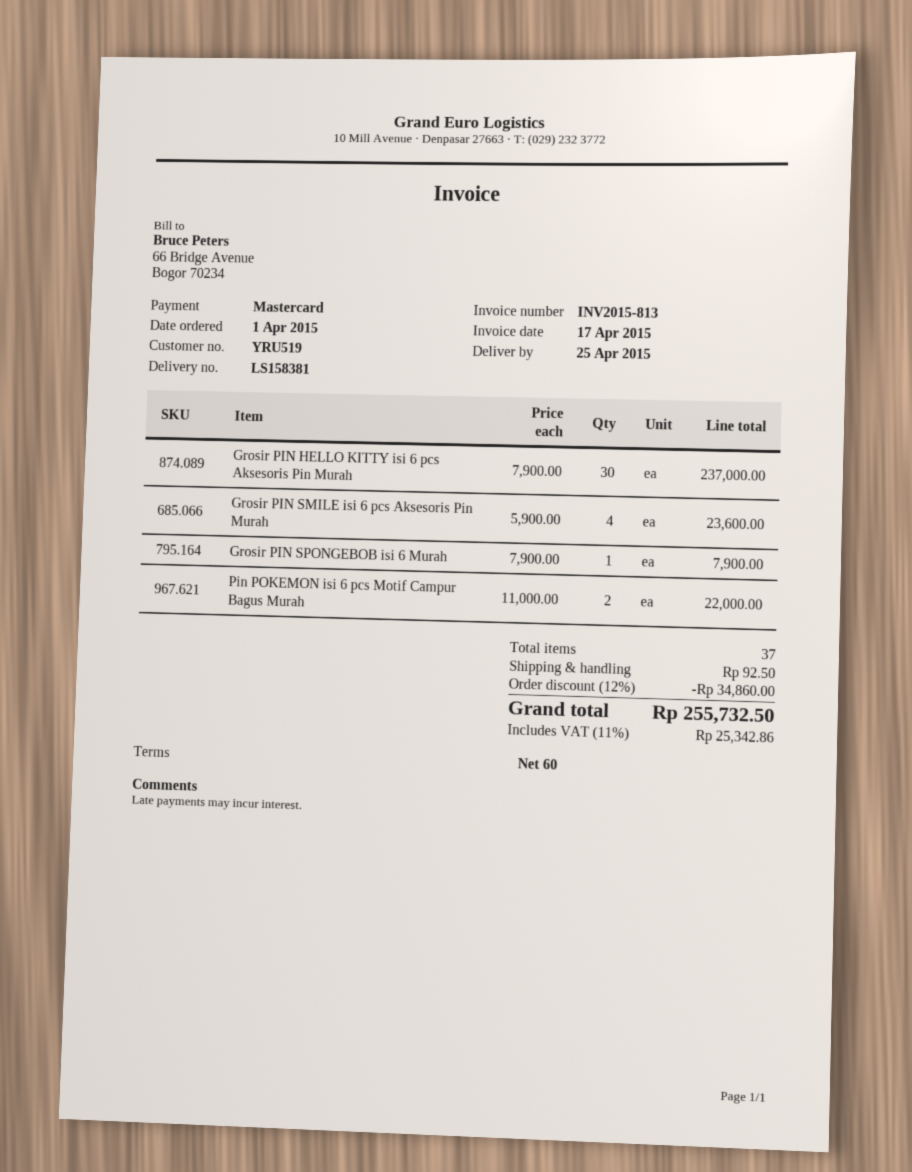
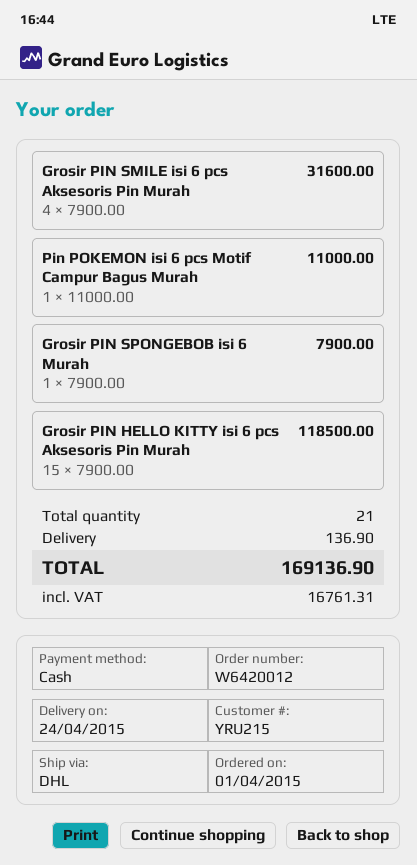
delivery date: 2015-04-25 -> 2015-04-24
customer number: YRU519 -> YRU215
payment method: Mastercard -> cash
Grosir PIN HELLO KITTY isi 6 pcs Aksesoris Pin Murah: 30 x 7900.00 = 237000.00 -> 15 x 7900.00 = 118500.00
Grosir PIN SMILE isi 6 pcs Aksesoris Pin Murah: 4 x 5900.00 = 23600.00 -> 4 x 7900.00 = 31600.00
Pin POKEMON isi 6 pcs Motif Campur Bagus Murah: 2 x 11000.00 = 22000.00 -> 1 x 11000.00 = 11000.00
total quantity: 37 -> 21
discount: 12% = 34860.00 -> none
shipping: 92.50 -> 136.90
tax: 25342.86 -> 16761.31
total: 255732.50 -> 169136.90

